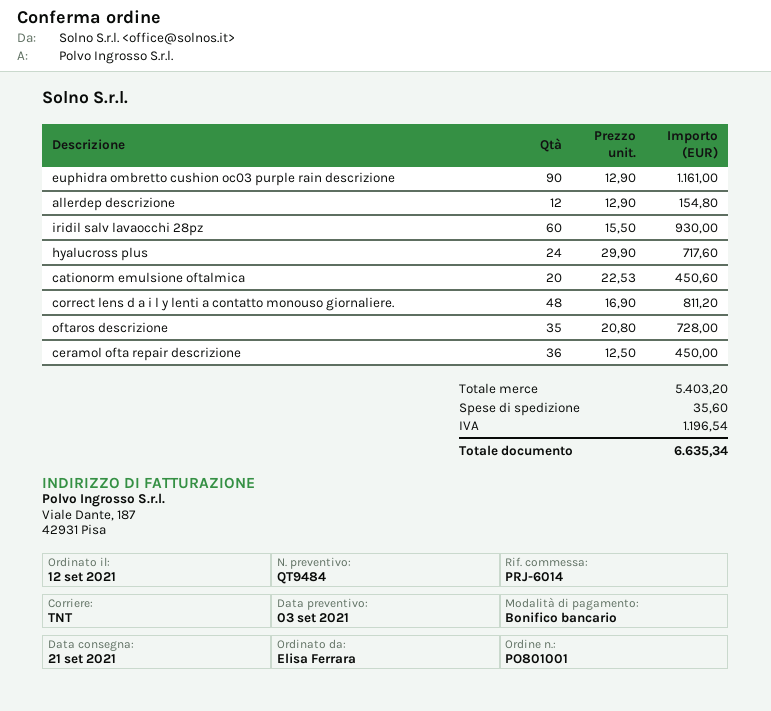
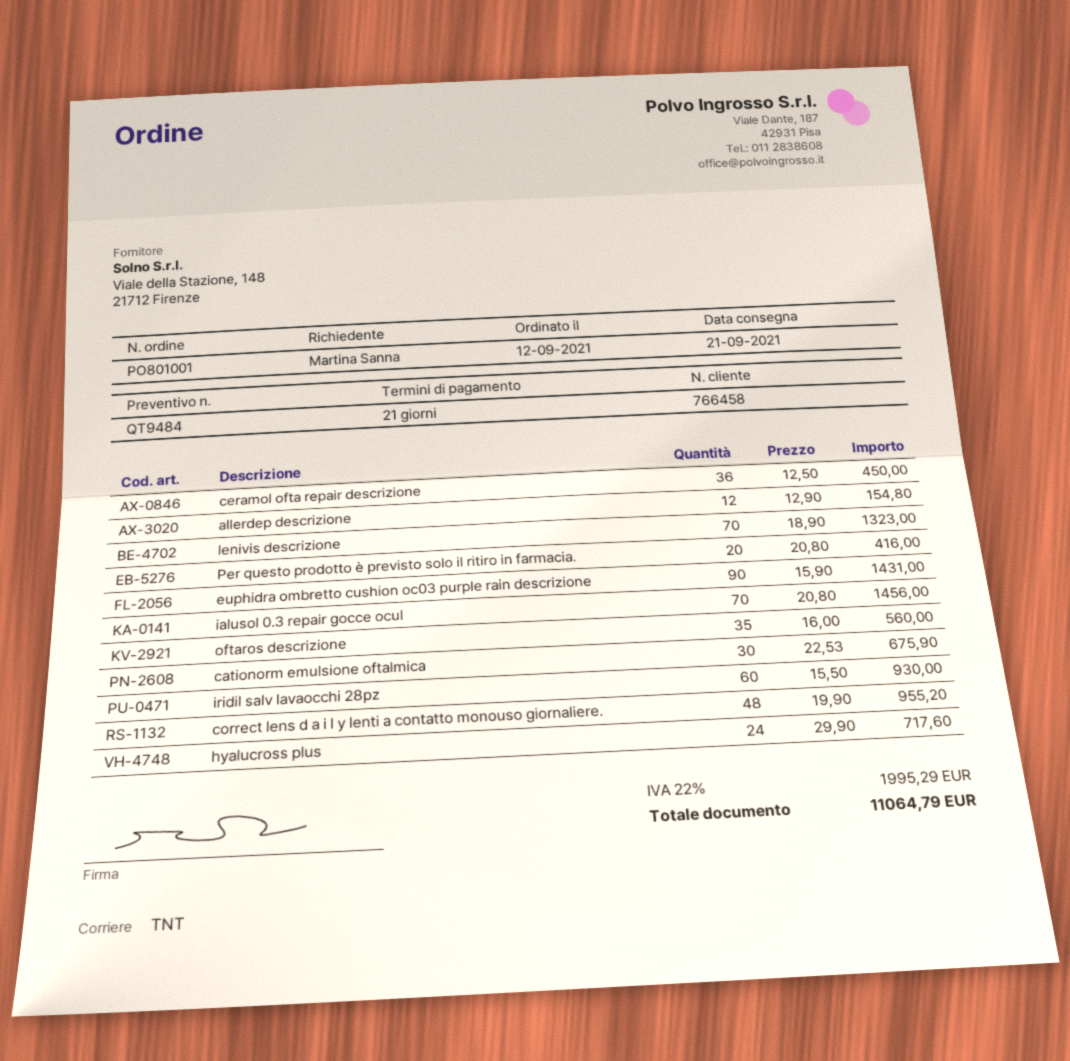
ordered by: Elisa Ferrara -> Martina Sanna
euphidra ombretto cushion oc03 purple rain descrizione: 90 x 12.90 = 1161.00 -> 90 x 15.90 = 1431.00
cationorm emulsione oftalmica: 20 x 22.53 = 450.60 -> 30 x 22.53 = 675.90
correct lens d a i l y lenti a contatto monouso giornaliere.: 48 x 16.90 = 811.20 -> 48 x 19.90 = 955.20
oftaros descrizione: 35 x 20.80 = 728.00 -> 35 x 16.00 = 560.00
lenivis descrizione: none -> 70 x 18.90 = 1323.00
Per questo prodotto è previsto solo il ritiro in farmacia.: none -> 20 x 20.80 = 416.00
ialusol 0.3 repair gocce ocul: none -> 70 x 20.80 = 1456.00
shipping: 35.60 -> none
tax: 1196.54 -> 1995.29
total: 6635.34 -> 11064.79

